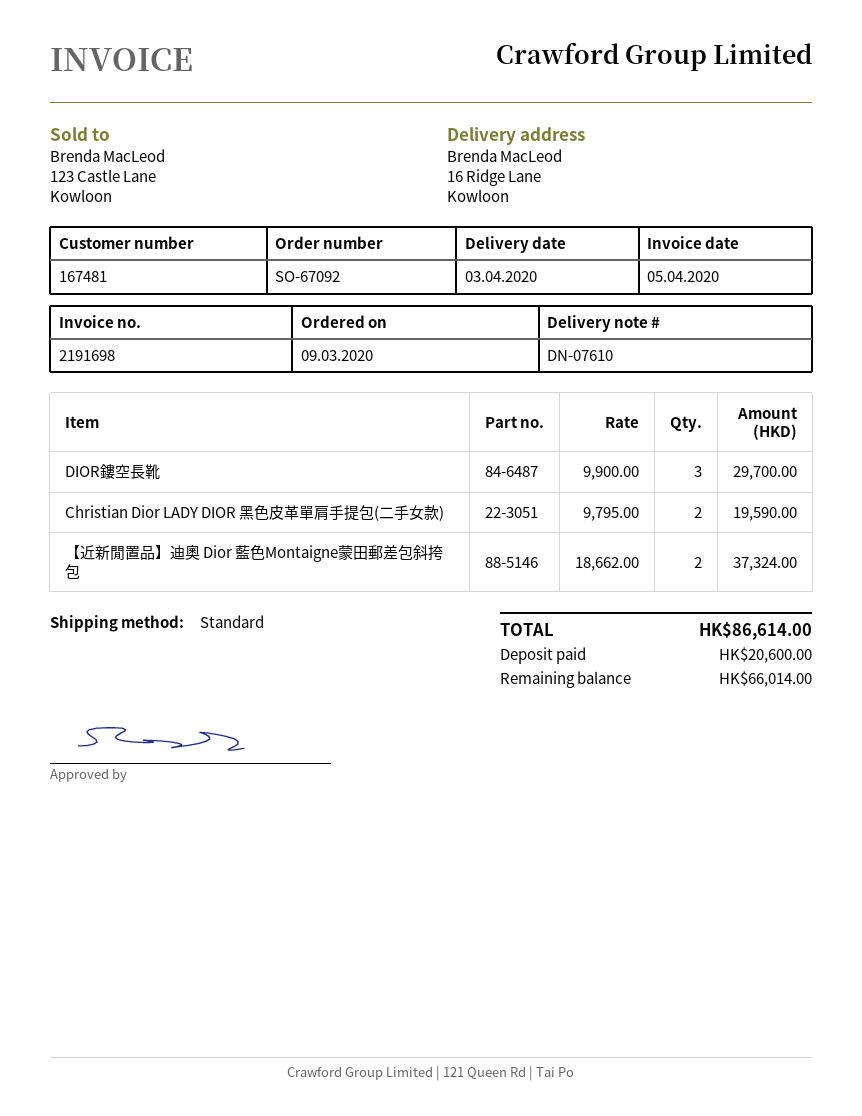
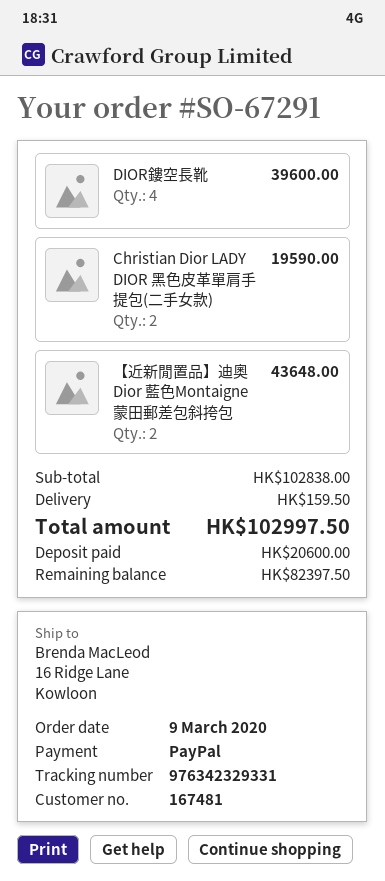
order number: SO-67092 -> SO-67291
DIOR鏤空長靴: 3 for 29700.00 -> 4 for 39600.00
【近新閒置品】迪奧 Dior 藍色Montaigne蒙田郵差包斜挎包: 2 for 37324.00 -> 2 for 43648.00
shipping: none -> 159.50
total: 86614.00 -> 102997.50
balance: 66014.00 -> 82397.50

